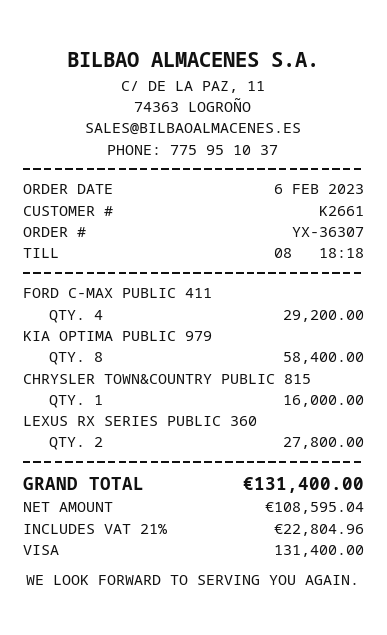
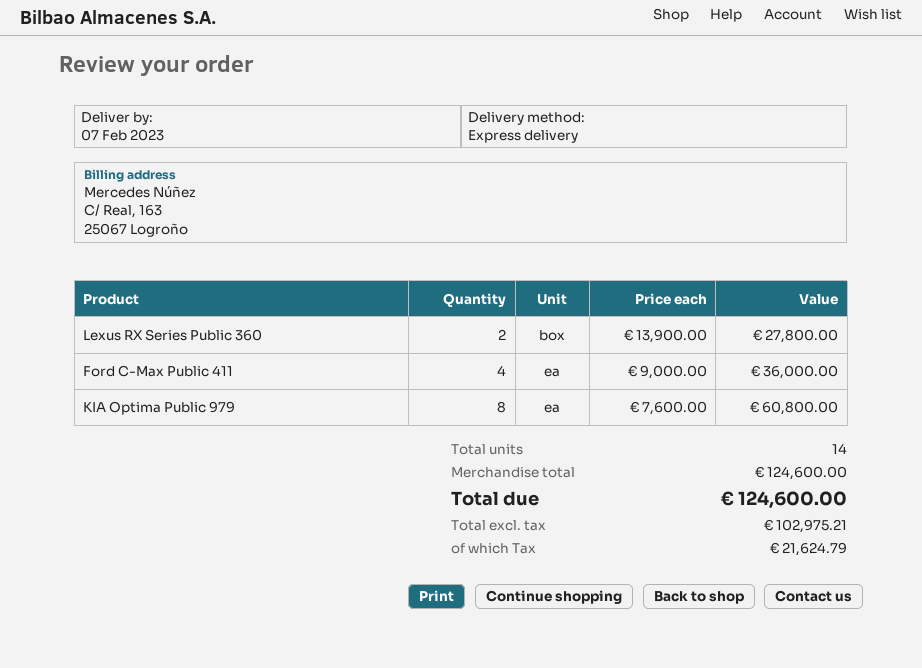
FORD C-MAX PUBLIC 411: 4 for 29200.00 -> 4 for 36000.00
KIA OPTIMA PUBLIC 979: 8 for 58400.00 -> 8 for 60800.00
CHRYSLER TOWN&COUNTRY PUBLIC 815: 1 for 16000.00 -> none
net: 108595.04 -> 102975.21
tax: 22804.96 -> 21624.79
total: 131400.00 -> 124600.00

